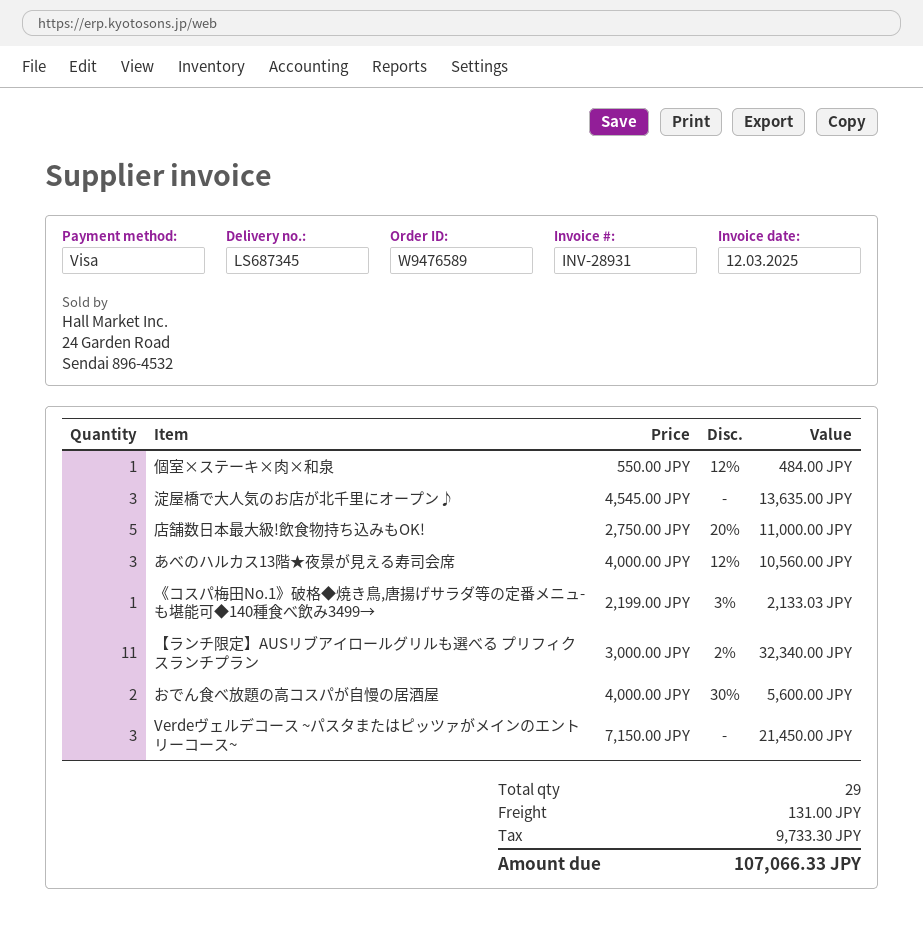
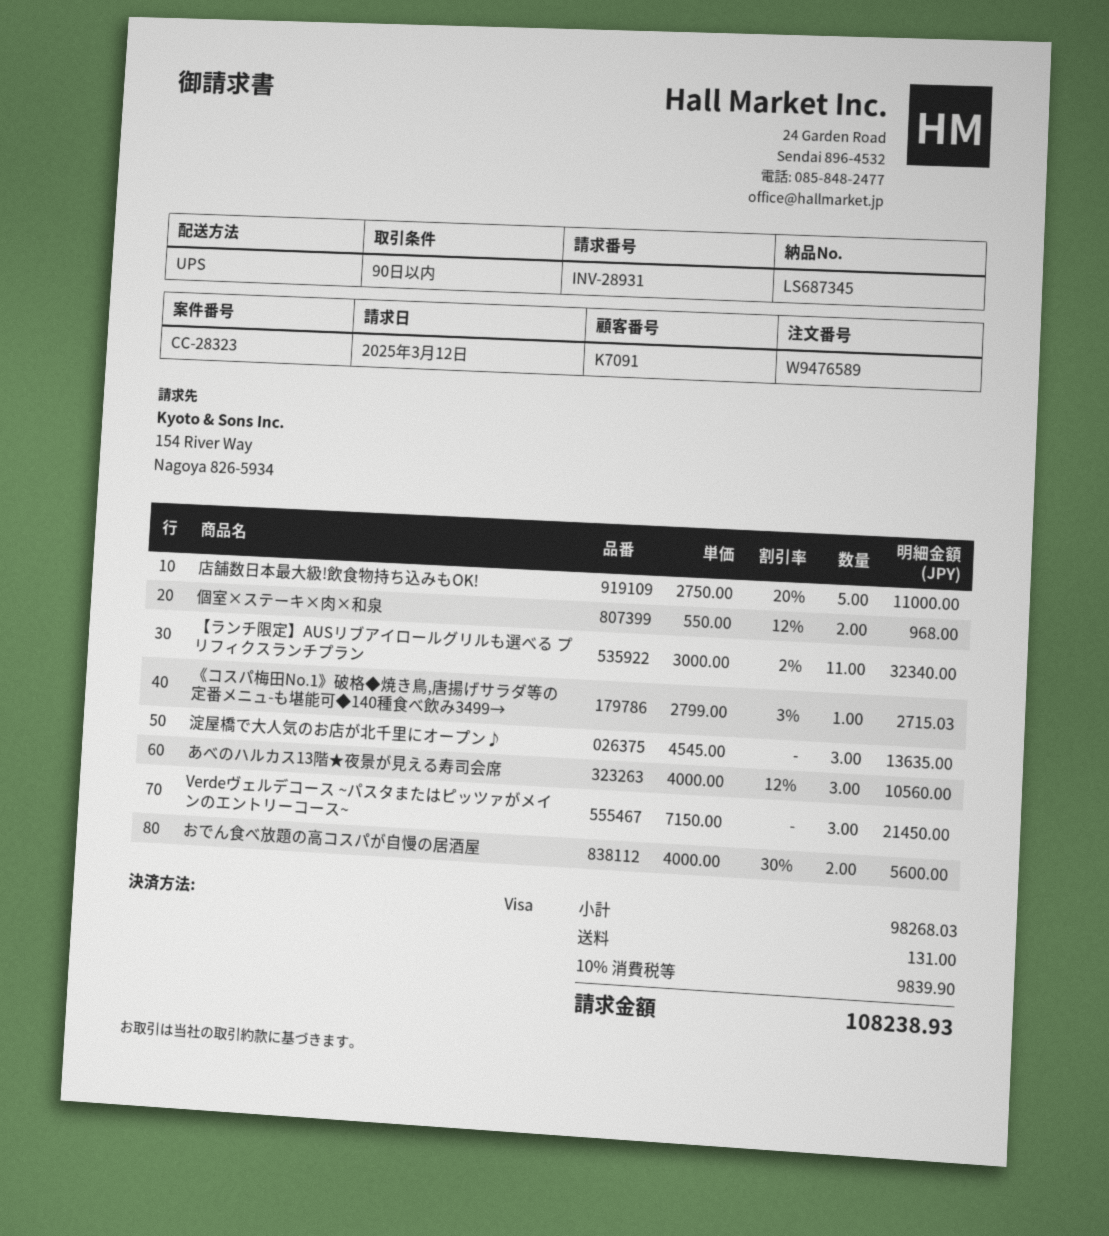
個室×ステーキ×肉×和泉: 1 x 550.00 - 12% = 484.00 -> 2 x 550.00 - 12% = 968.00
《コスパ梅田No.1》破格◆焼き鳥,唐揚げサラダ等の定番メニュ-も堪能可◆140種食べ飲み3499→: 1 x 2199.00 - 3% = 2133.03 -> 1 x 2799.00 - 3% = 2715.03
tax: 9733.30 -> 9839.90
total: 107066.33 -> 108238.93

